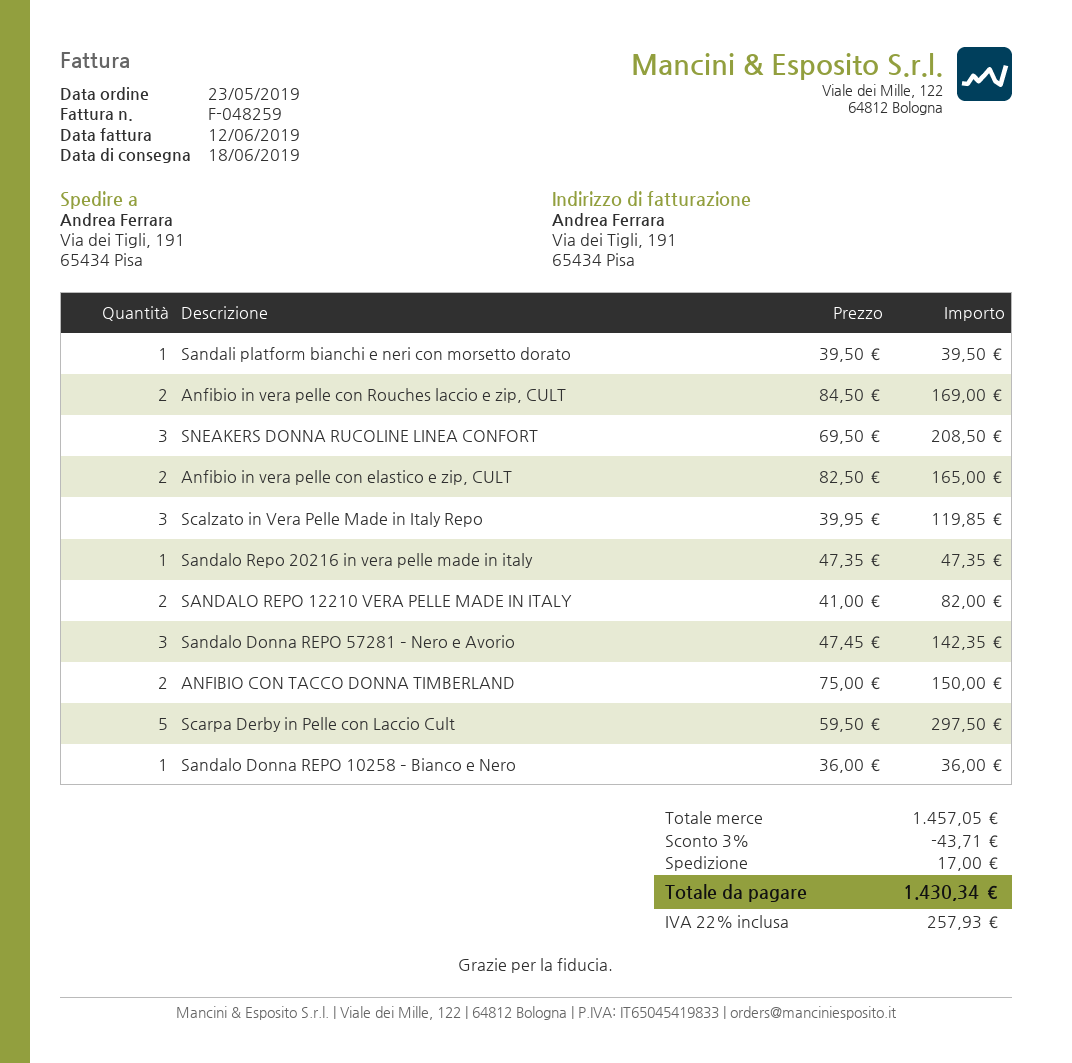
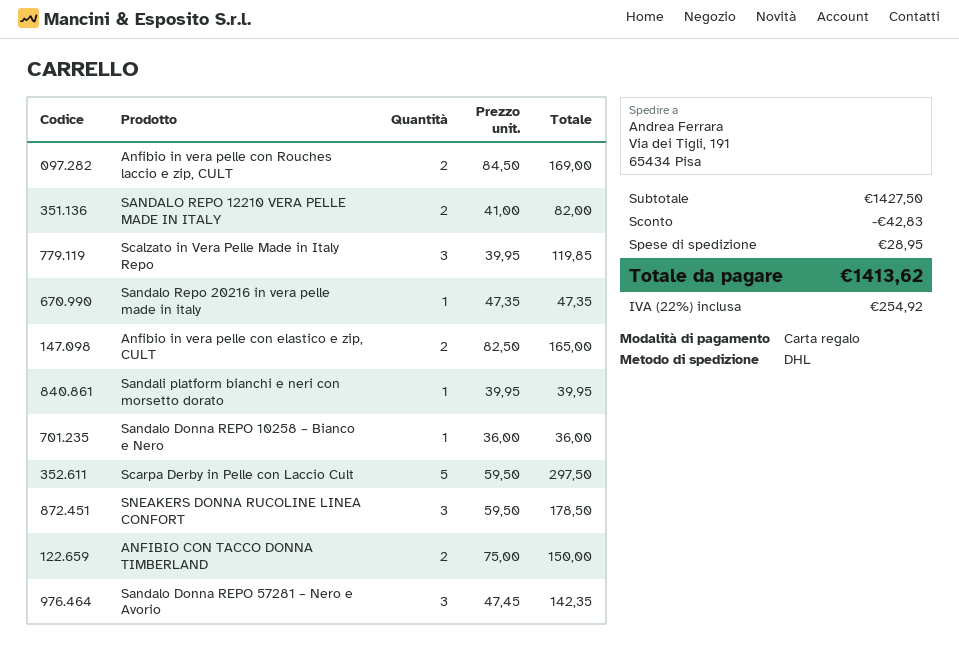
Sandali platform bianchi e neri con morsetto dorato: 1 x 39.50 = 39.50 -> 1 x 39.95 = 39.95
SNEAKERS DONNA RUCOLINE LINEA CONFORT: 3 x 69.50 = 208.50 -> 3 x 59.50 = 178.50
subtotal: 1457.05 -> 1427.50
discount: 43.71 -> 42.83
shipping: 17.00 -> 28.95
tax: 22% = 257.93 -> 22% = 254.92
total: 1430.34 -> 1413.62

